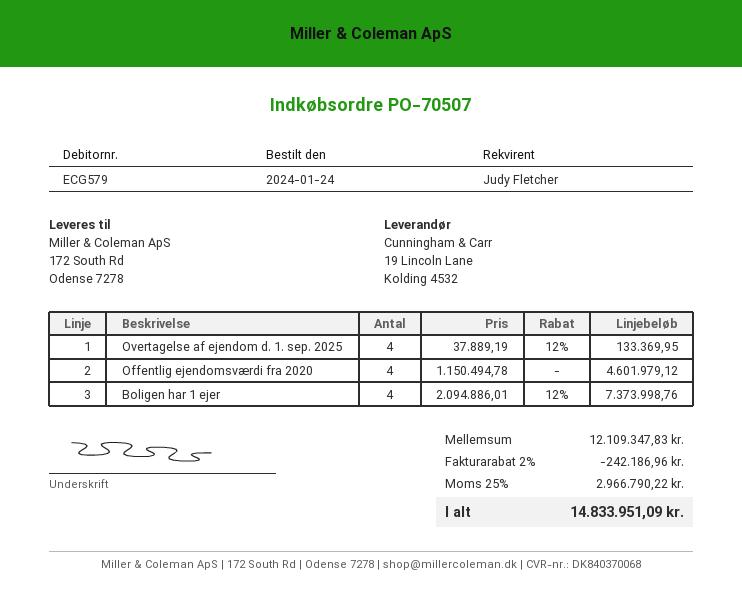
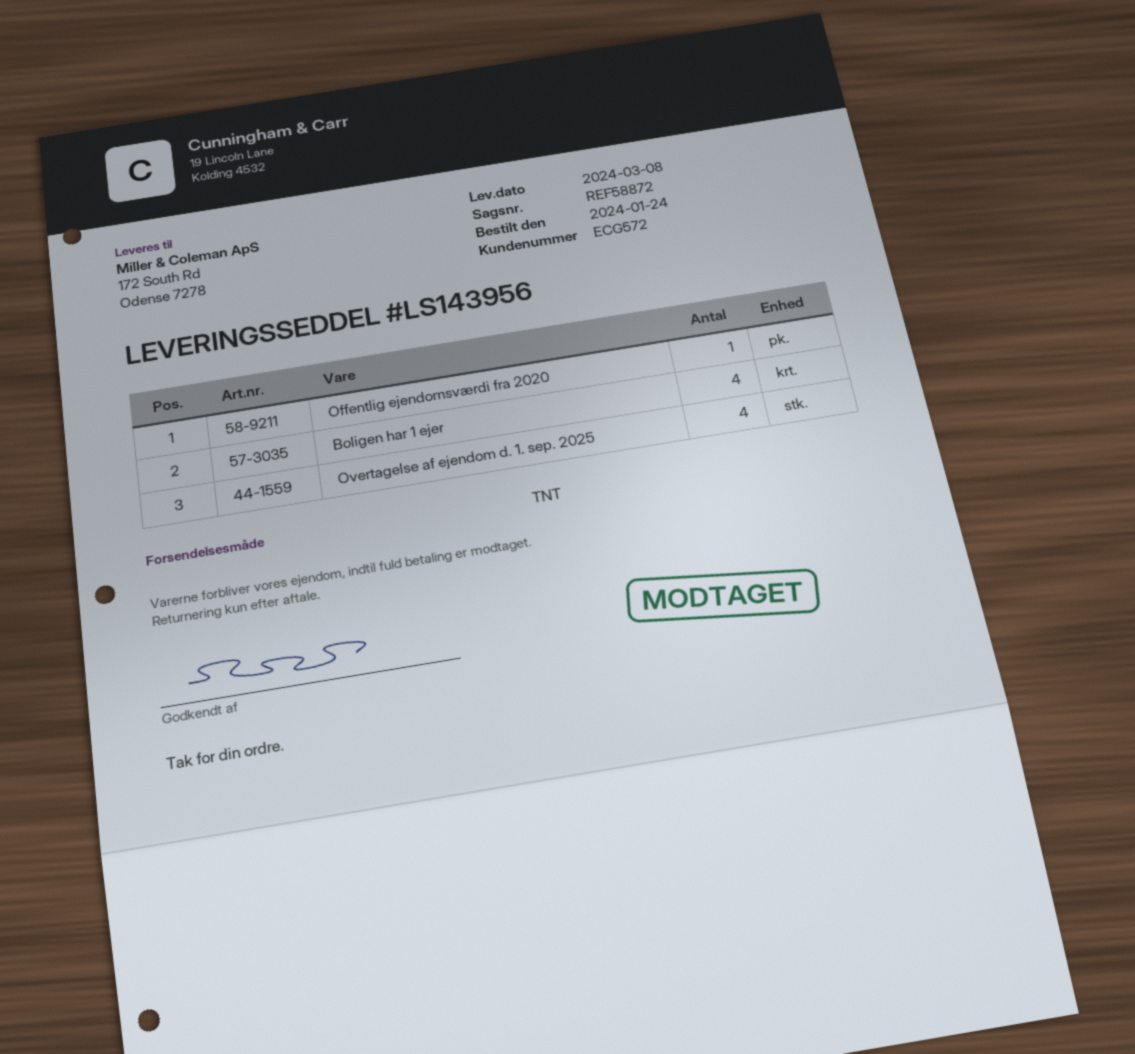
customer number: ECG579 -> ECG572
Offentlig ejendomsværdi fra 2020: 4 -> 1

